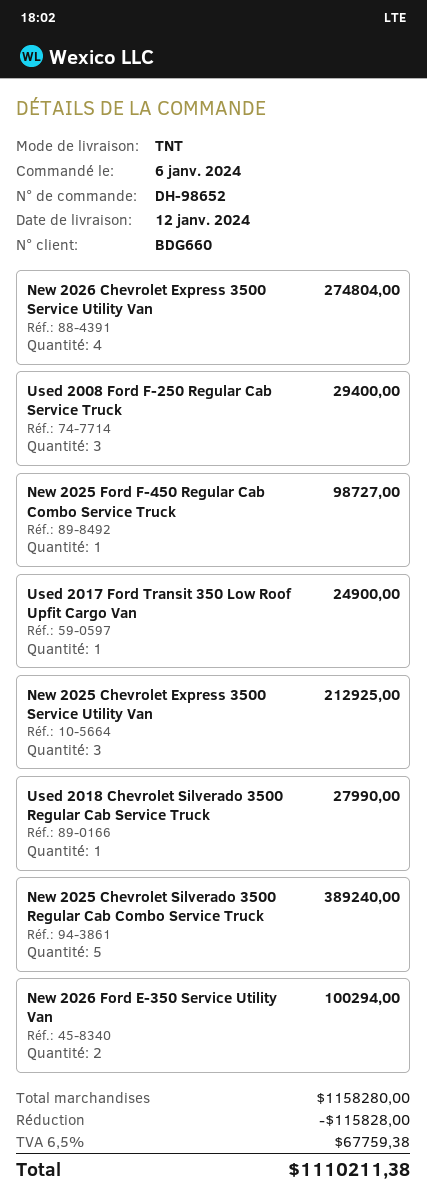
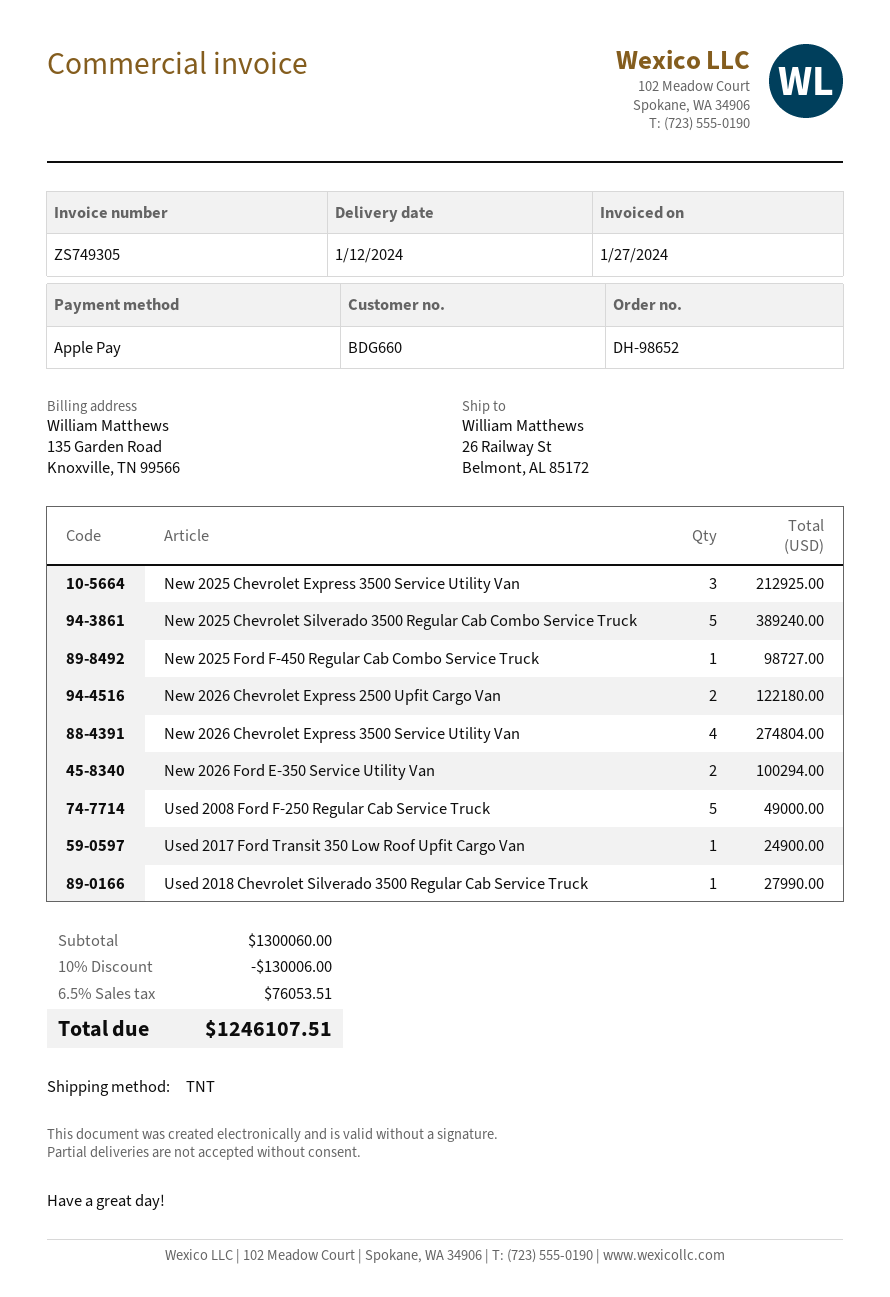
Used 2008 Ford F-250 Regular Cab Service Truck: 3 for 29400.00 -> 5 for 49000.00
New 2026 Chevrolet Express 2500 Upfit Cargo Van: none -> 2 for 122180.00
subtotal: 1158280.00 -> 1300060.00
discount: 115828.00 -> 130006.00
tax: 6.5% = 67759.38 -> 6.5% = 76053.51
total: 1110211.38 -> 1246107.51

